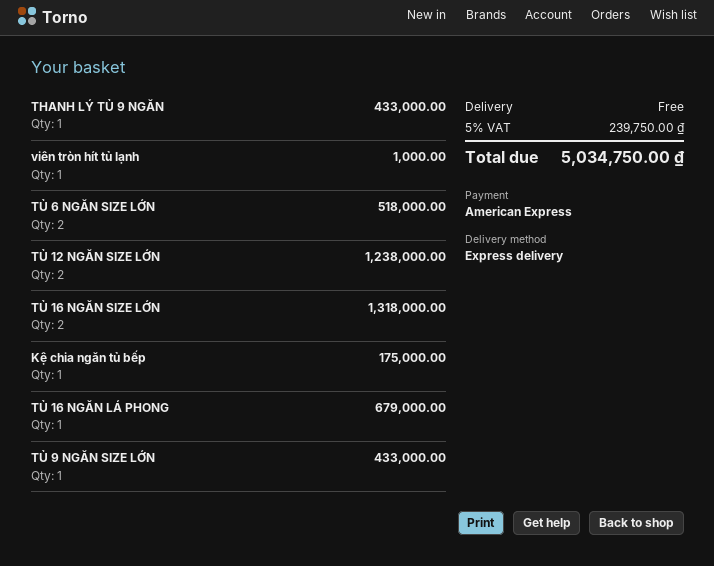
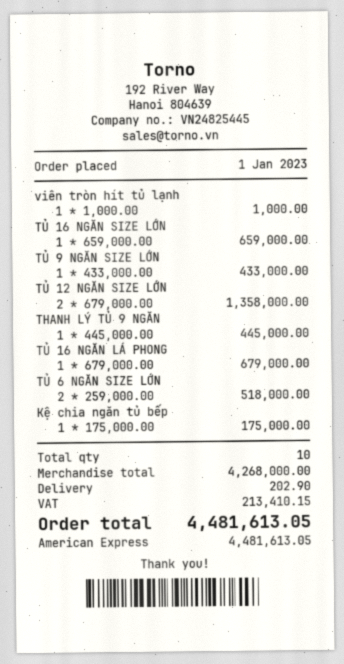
THANH LÝ TỦ 9 NGĂN: 1 for 433000.00 -> 1 for 445000.00
TỦ 12 NGĂN SIZE LỚN: 2 for 1238000.00 -> 2 for 1358000.00
TỦ 16 NGĂN SIZE LỚN: 2 for 1318000.00 -> 1 for 659000.00
shipping: 0.00 -> 202.90
tax: 239750.00 -> 213410.15
total: 5034750.00 -> 4481613.05

